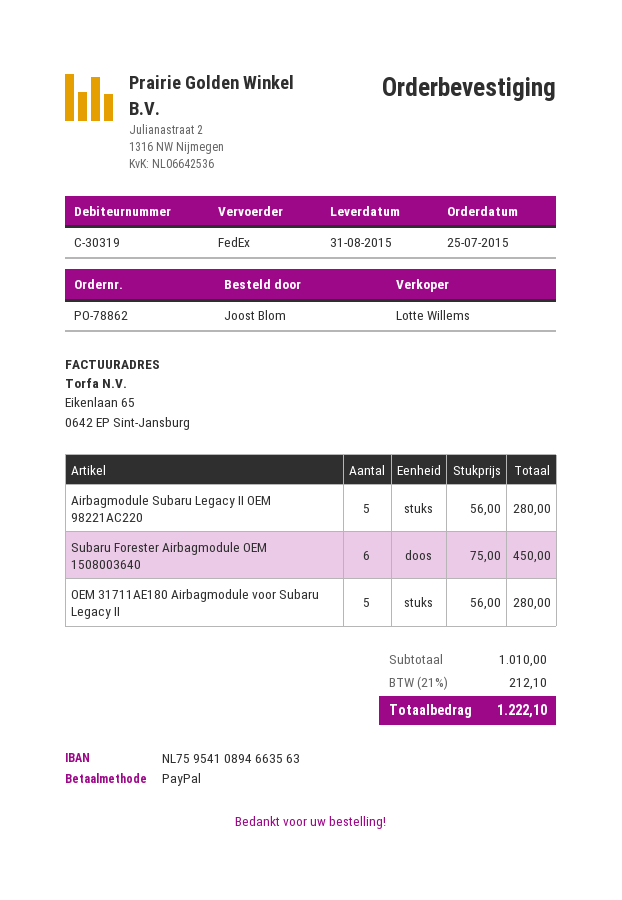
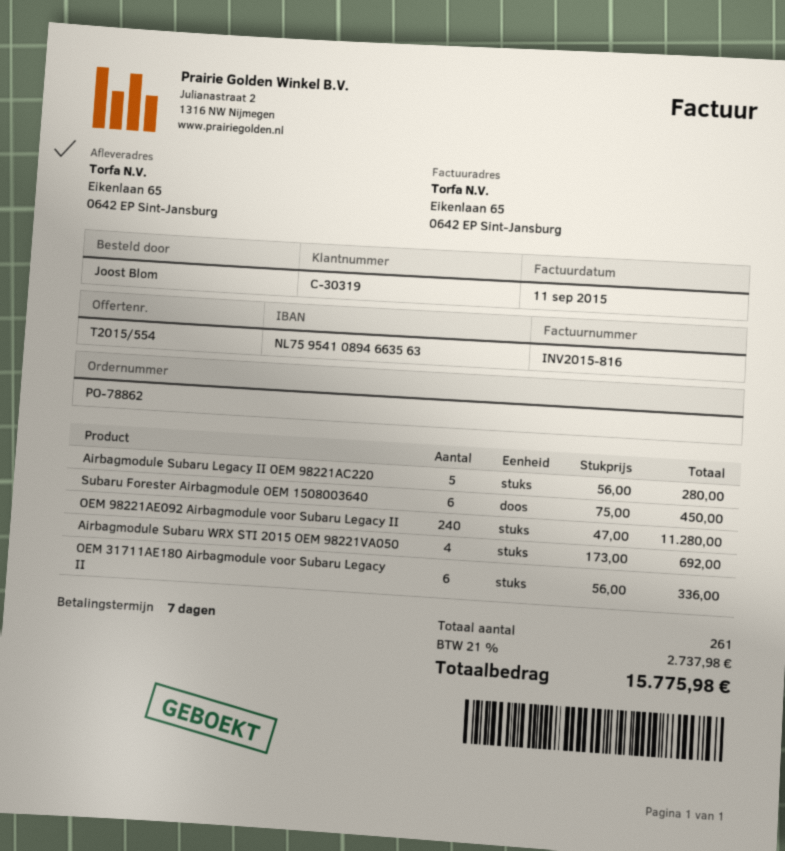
OEM 31711AE180 Airbagmodule voor Subaru Legacy II: 5 x 56.00 = 280.00 -> 6 x 56.00 = 336.00
OEM 98221AE092 Airbagmodule voor Subaru Legacy II: none -> 240 x 47.00 = 11280.00
Airbagmodule Subaru WRX STI 2015 OEM 98221VA050: none -> 4 x 173.00 = 692.00
tax: 21% = 212.10 -> 21% = 2737.98
total: 1222.10 -> 15775.98

